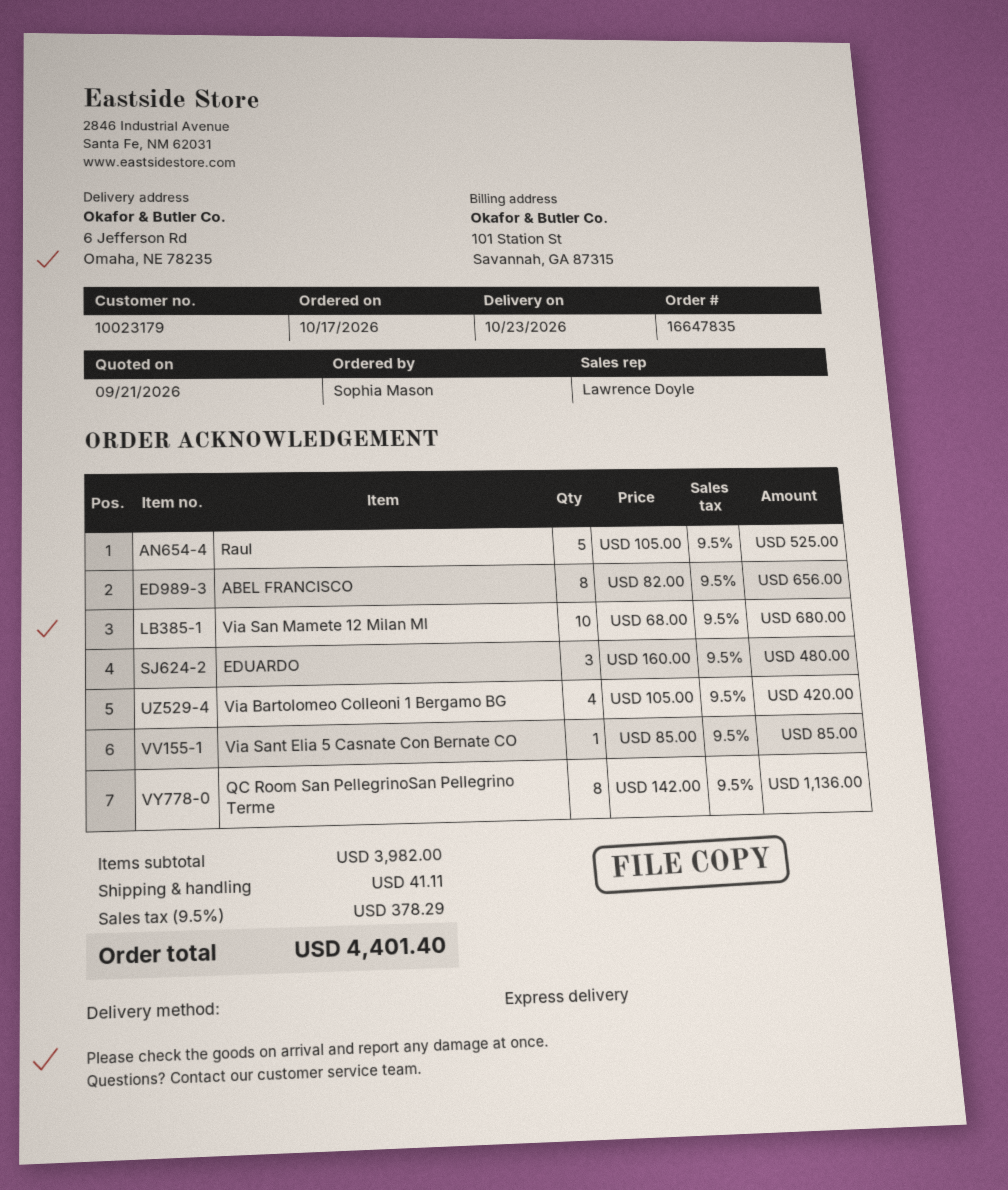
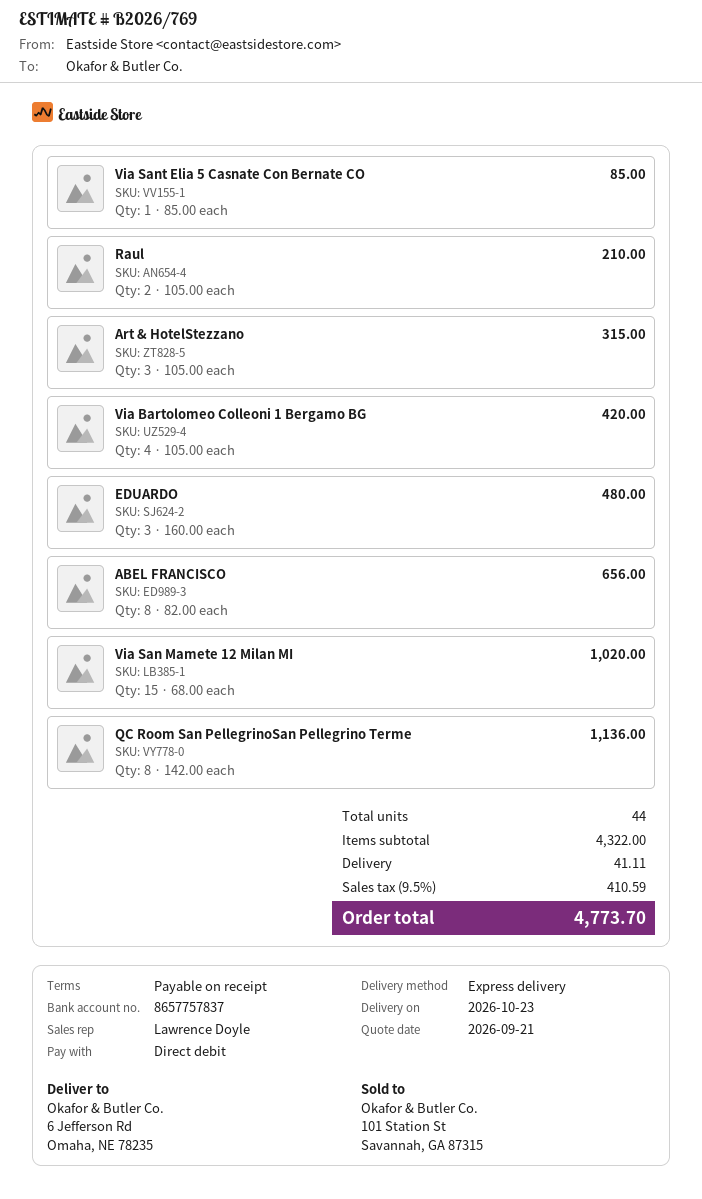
Raul: 5 x 105.00 = 525.00 -> 2 x 105.00 = 210.00
Via San Mamete 12 Milan MI: 10 x 68.00 = 680.00 -> 15 x 68.00 = 1020.00
Art & HotelStezzano: none -> 3 x 105.00 = 315.00
subtotal: 3982.00 -> 4322.00
tax: 9.5% = 378.29 -> 9.5% = 410.59
total: 4401.40 -> 4773.70

